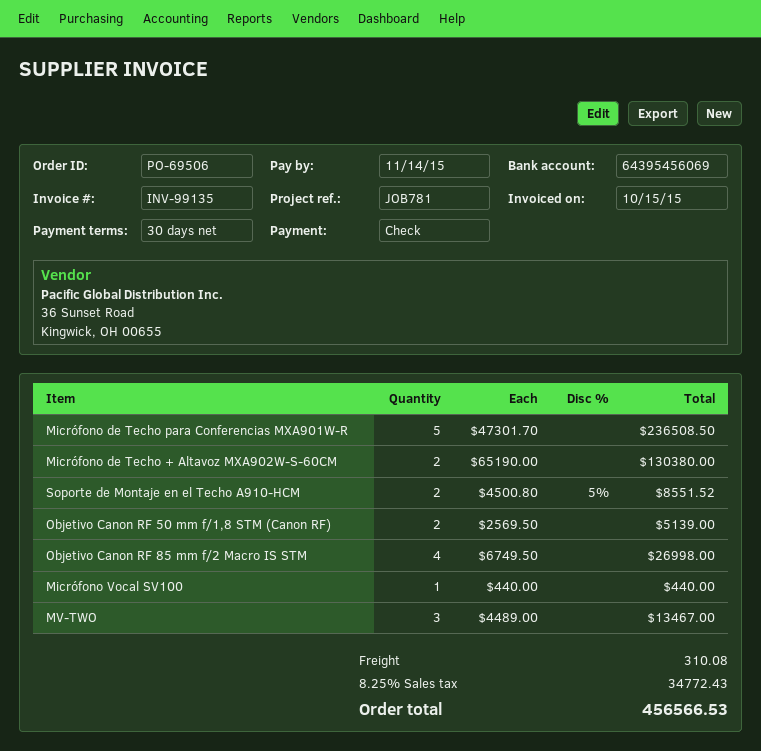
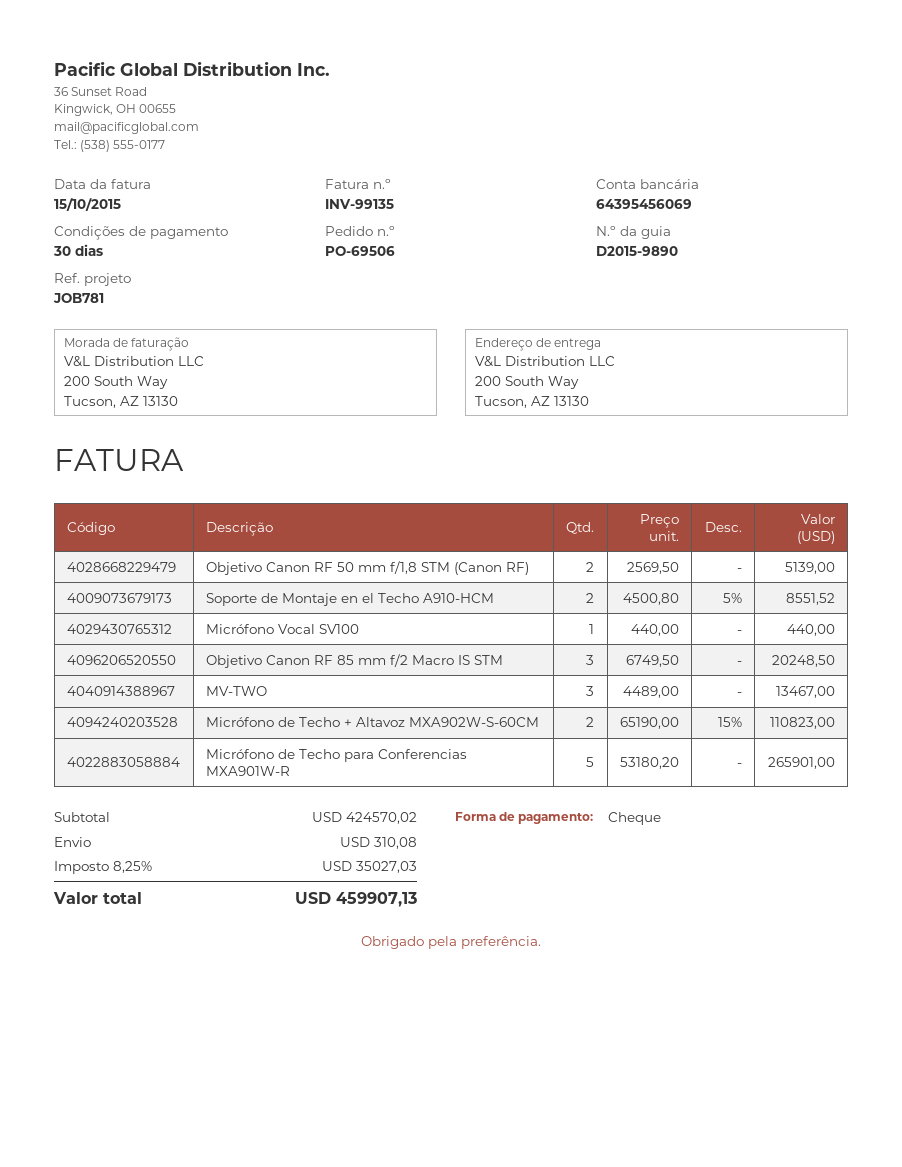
Micrófono de Techo para Conferencias MXA901W-R: 5 x 47301.70 = 236508.50 -> 5 x 53180.20 = 265901.00
Micrófono de Techo + Altavoz MXA902W-S-60CM: 2 x 65190.00 = 130380.00 -> 2 x 65190.00 - 15% = 110823.00
Objetivo Canon RF 85 mm f/2 Macro IS STM: 4 x 6749.50 = 26998.00 -> 3 x 6749.50 = 20248.50
tax: 8.25% = 34772.43 -> 8.25% = 35027.03
total: 456566.53 -> 459907.13

